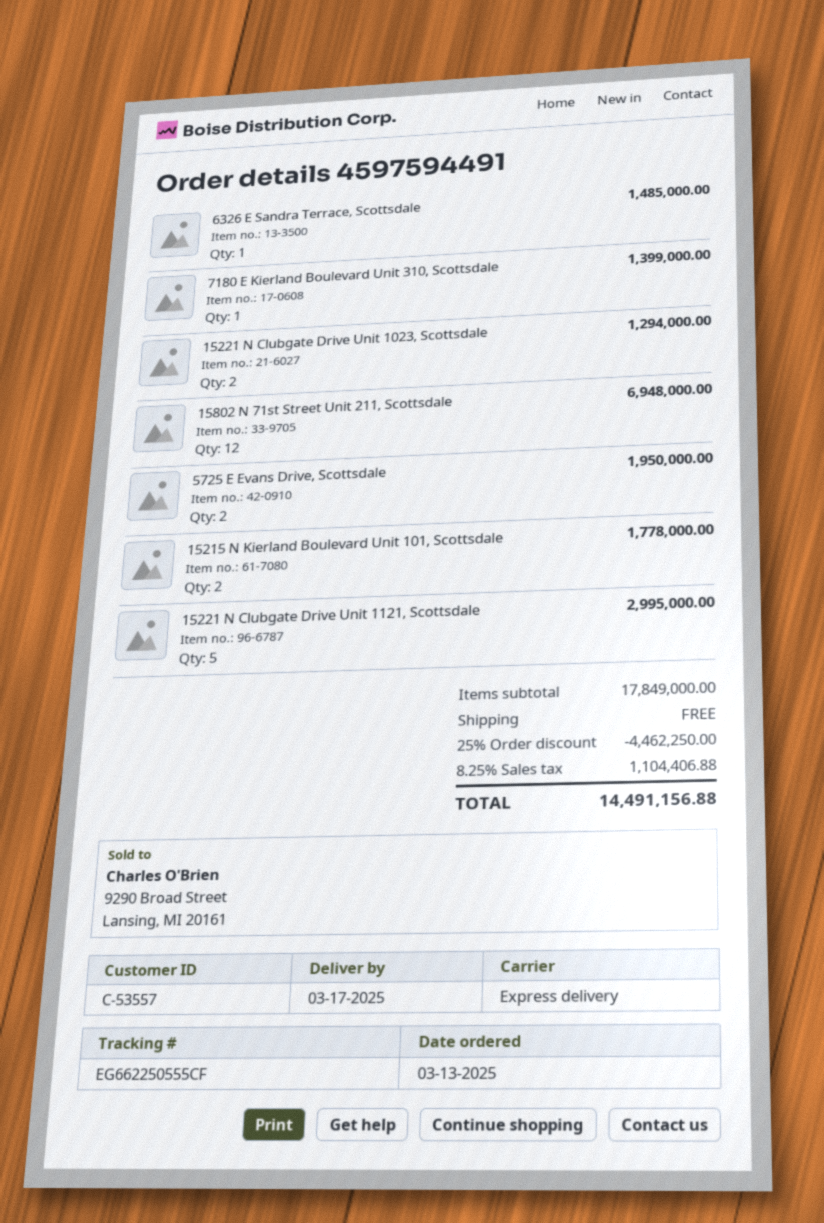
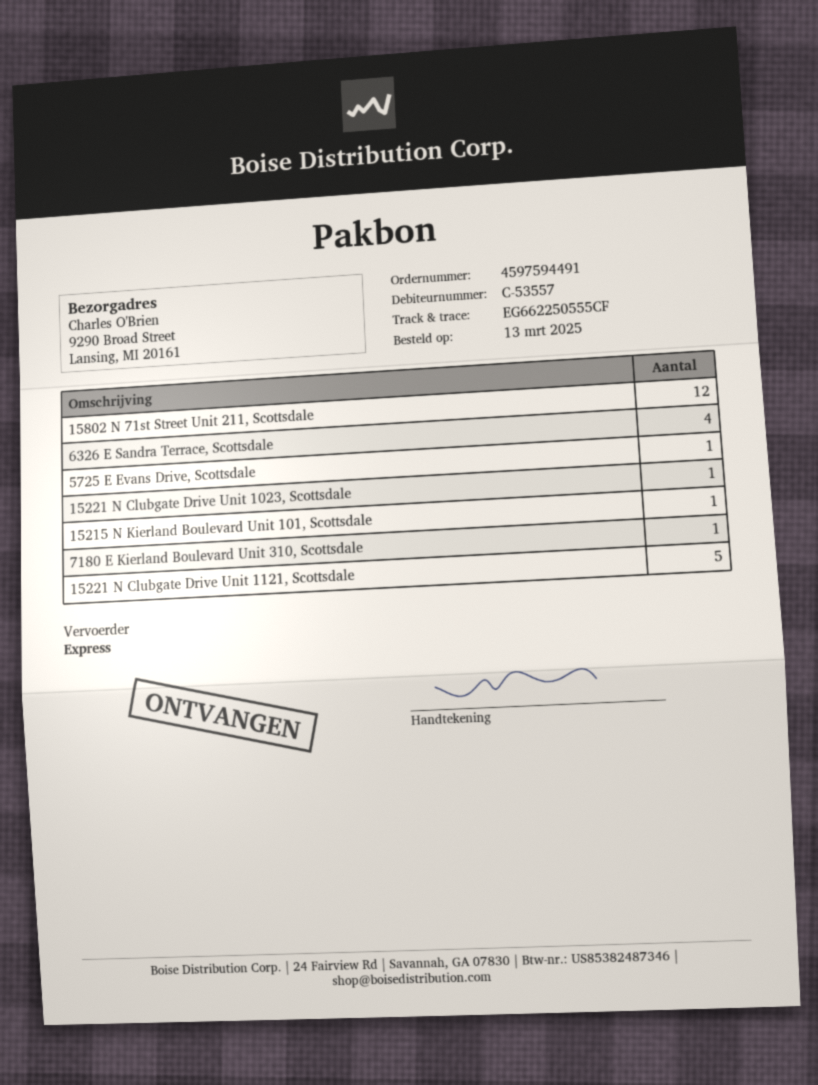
6326 E Sandra Terrace, Scottsdale: 1 -> 4
15221 N Clubgate Drive Unit 1023, Scottsdale: 2 -> 1
5725 E Evans Drive, Scottsdale: 2 -> 1
15215 N Kierland Boulevard Unit 101, Scottsdale: 2 -> 1

